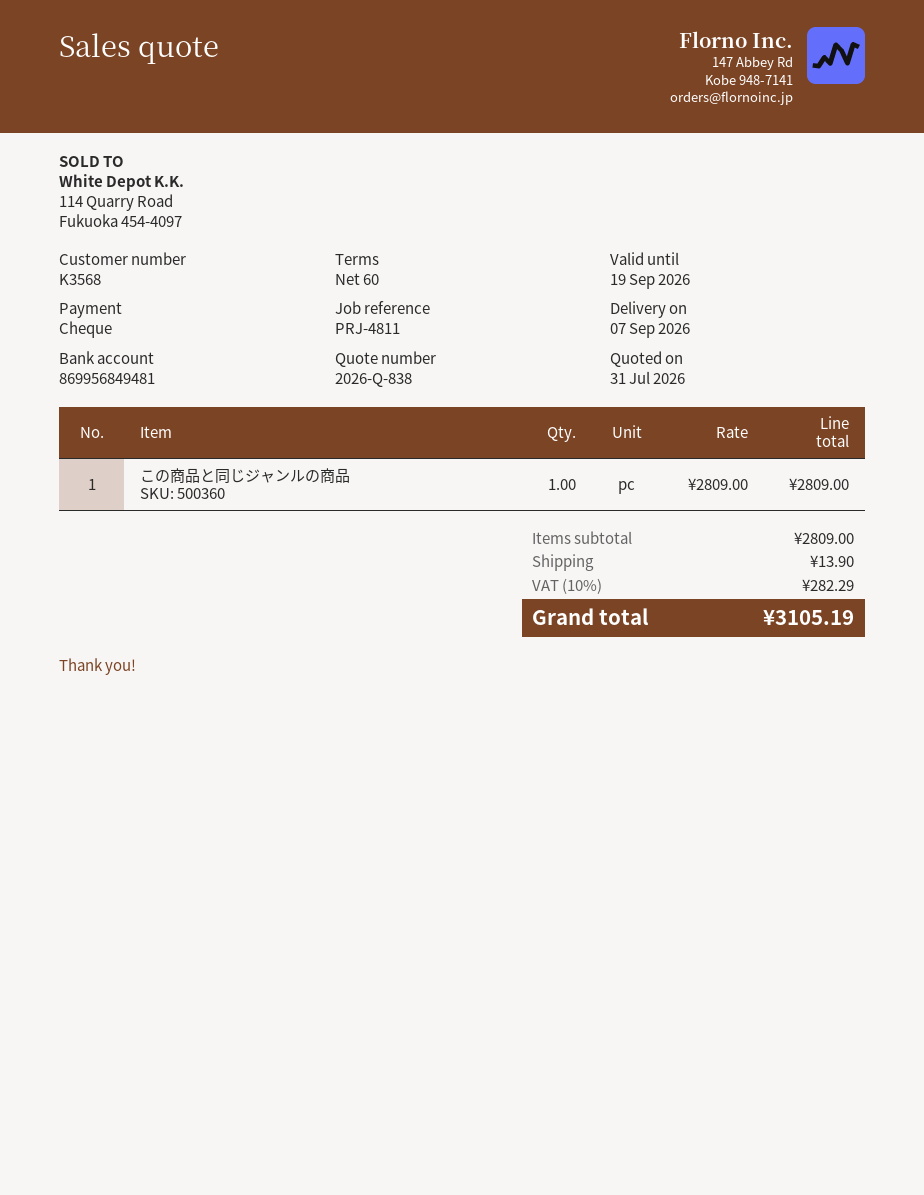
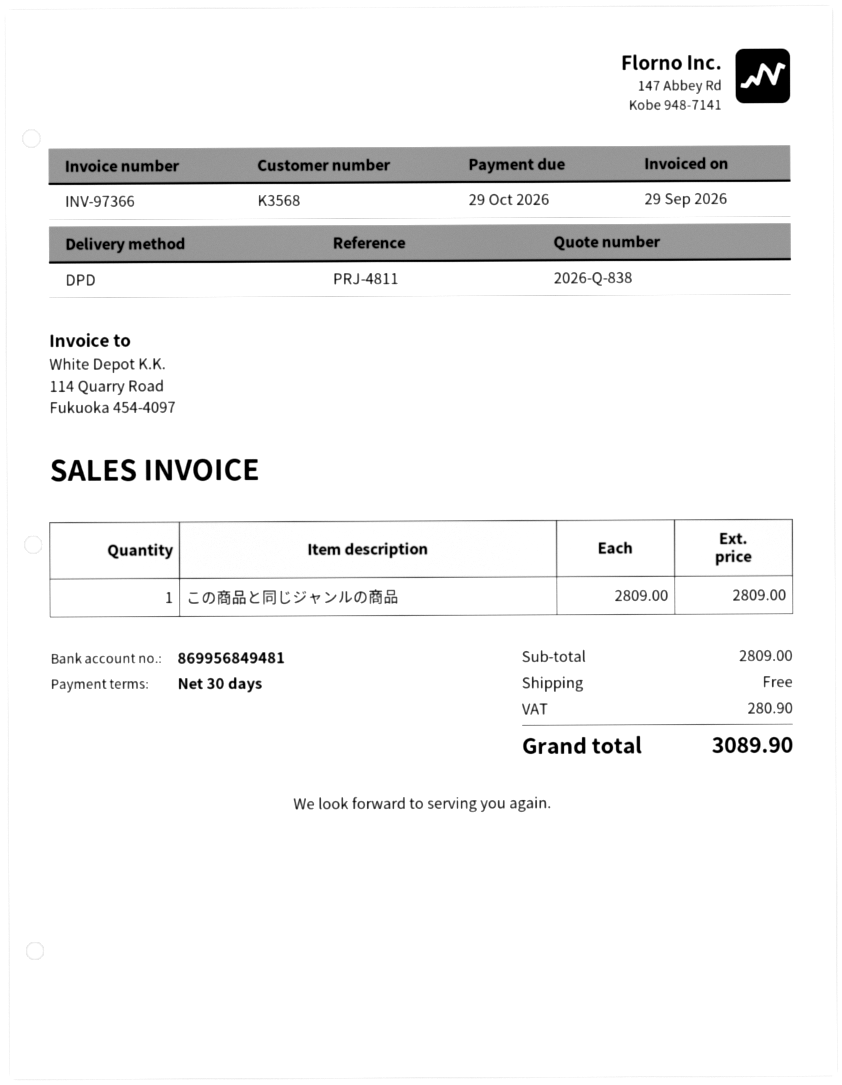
payment terms: 60 days -> 30 days
shipping: 13.90 -> 0.00
tax: 282.29 -> 280.90
total: 3105.19 -> 3089.90

